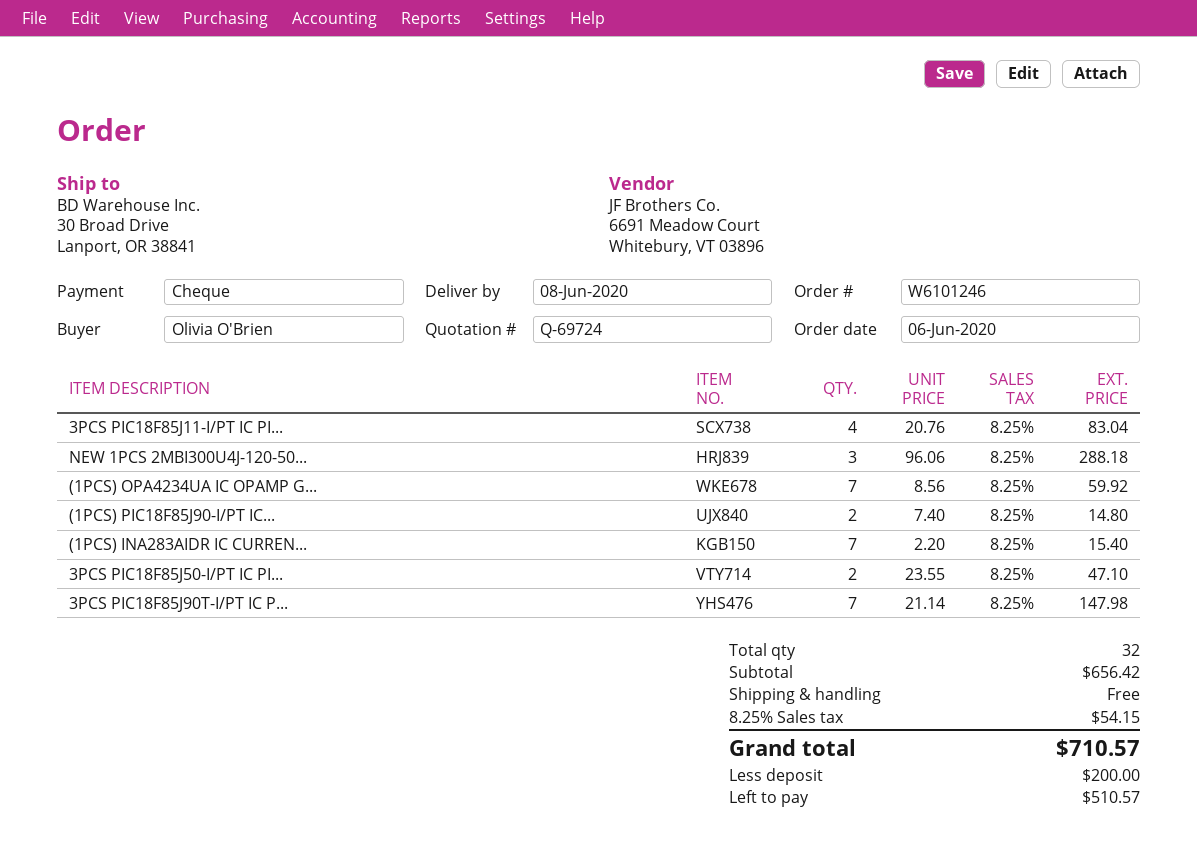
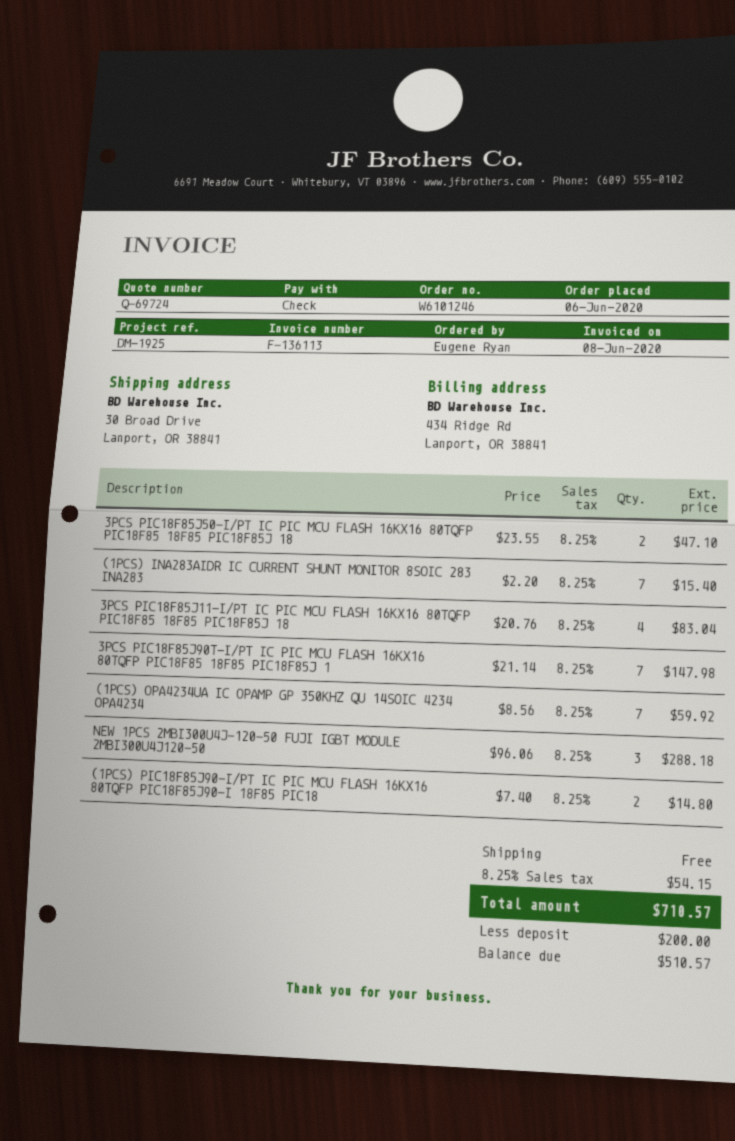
ordered by: Olivia O'Brien -> Eugene Ryan

